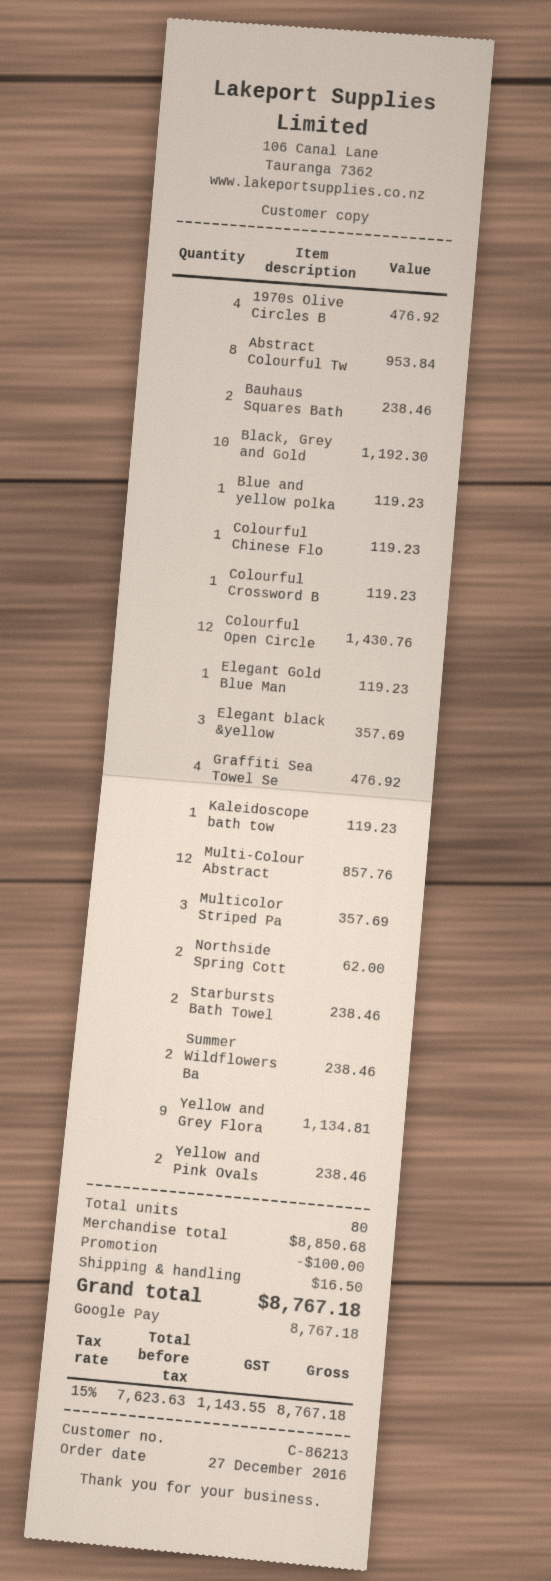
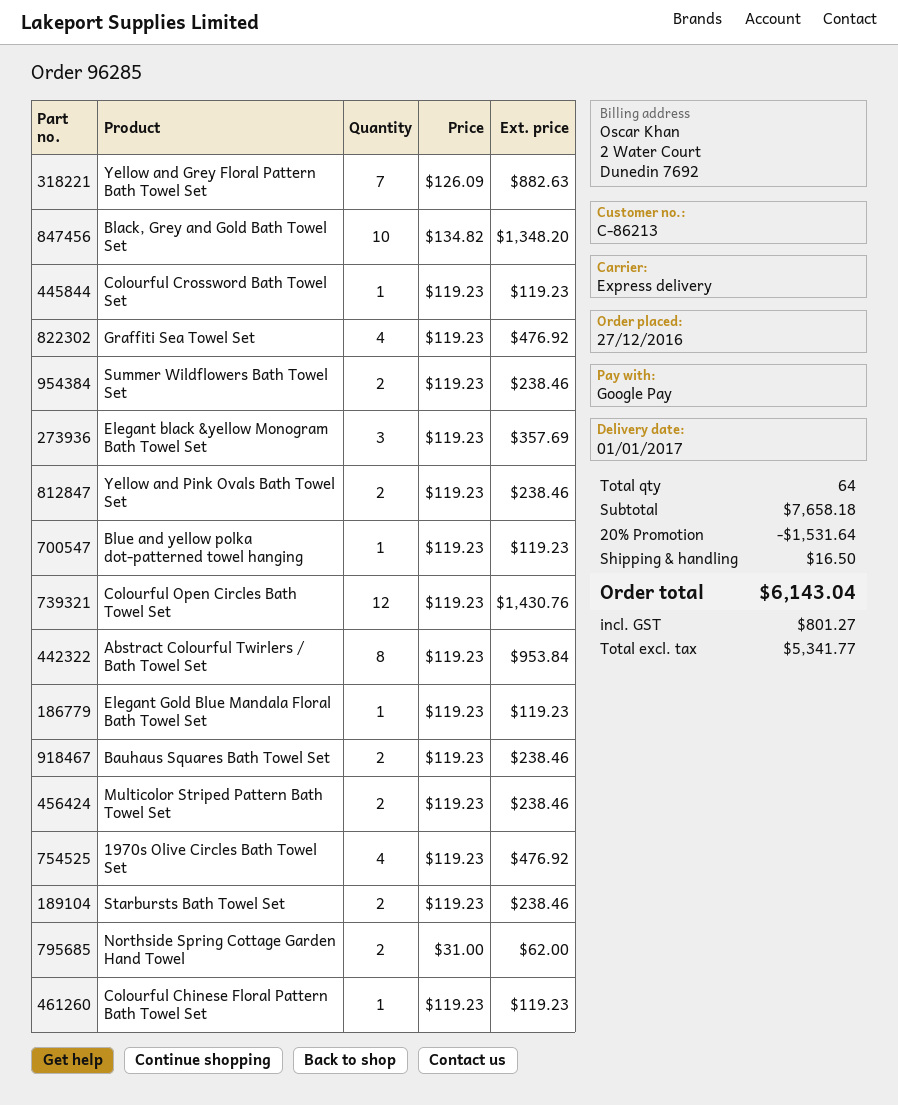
Black, Grey and Gold: 10 for 1192.30 -> 10 for 1348.20
Kaleidoscope bath tow: 1 for 119.23 -> none
Multi-Colour Abstract: 12 for 857.76 -> none
Multicolor Striped Pa: 3 for 357.69 -> 2 for 238.46
Yellow and Grey Flora: 9 for 1134.81 -> 7 for 882.63
total quantity: 80 -> 64
subtotal: 8850.68 -> 7658.18
discount: 100.00 -> 1531.64
net: 7623.63 -> 5341.77
tax: 1143.55 -> 801.27
total: 8767.18 -> 6143.04

